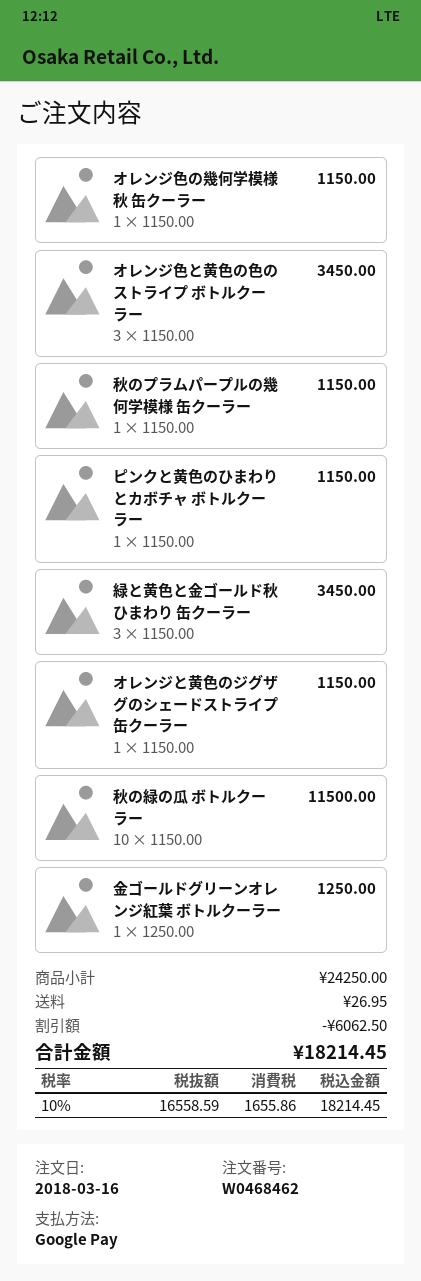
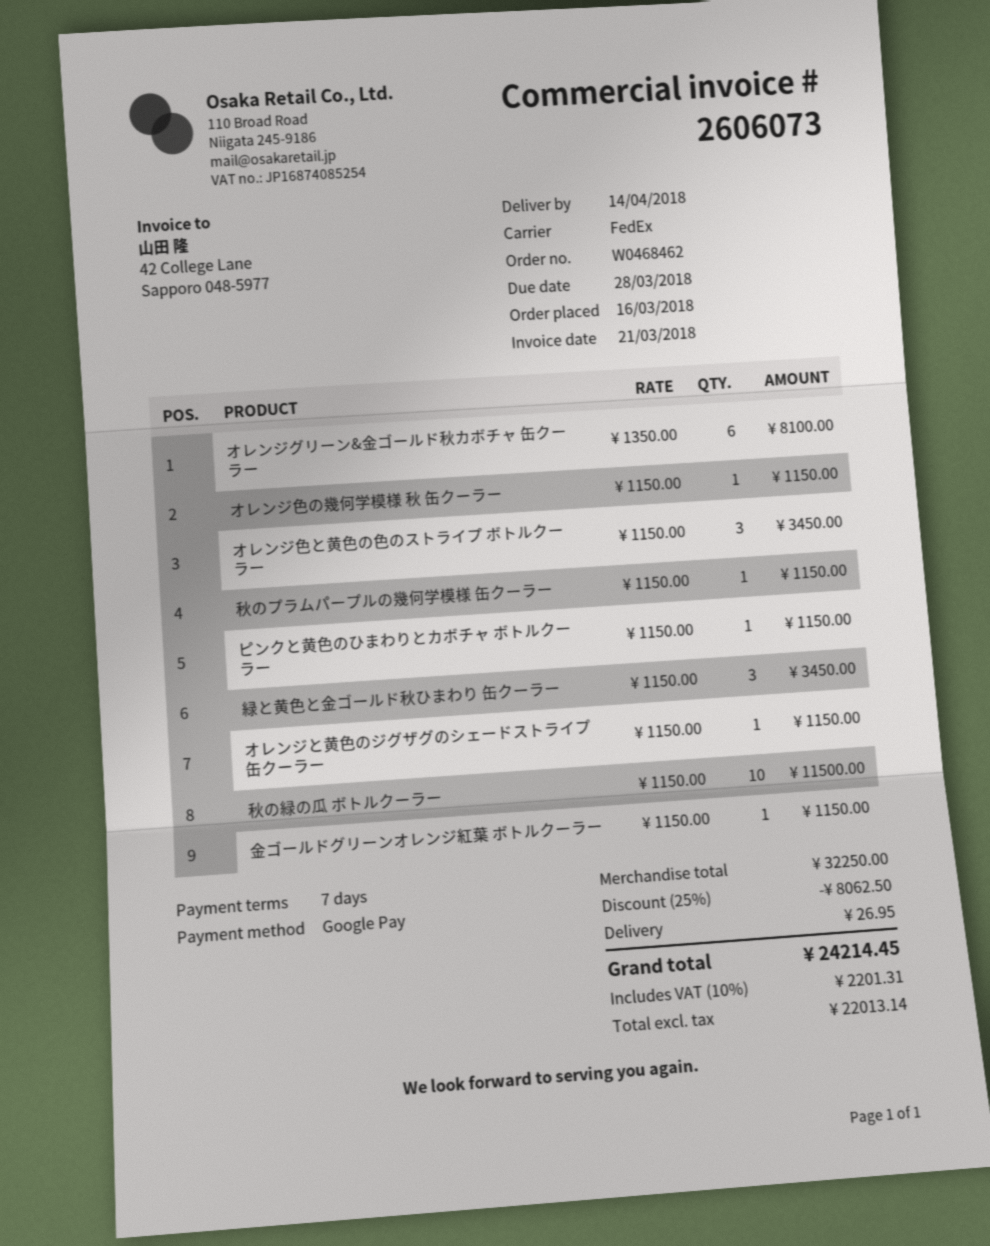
金ゴールドグリーンオレンジ紅葉 ボトルクーラー: 1 x 1250.00 = 1250.00 -> 1 x 1150.00 = 1150.00
オレンジグリーン&金ゴールド秋カボチャ 缶クーラー: none -> 6 x 1350.00 = 8100.00
subtotal: 24250.00 -> 32250.00
discount: 6062.50 -> 8062.50
net: 16558.59 -> 22013.14
tax: 10% = 1655.86 -> 10% = 2201.31
total: 18214.45 -> 24214.45

